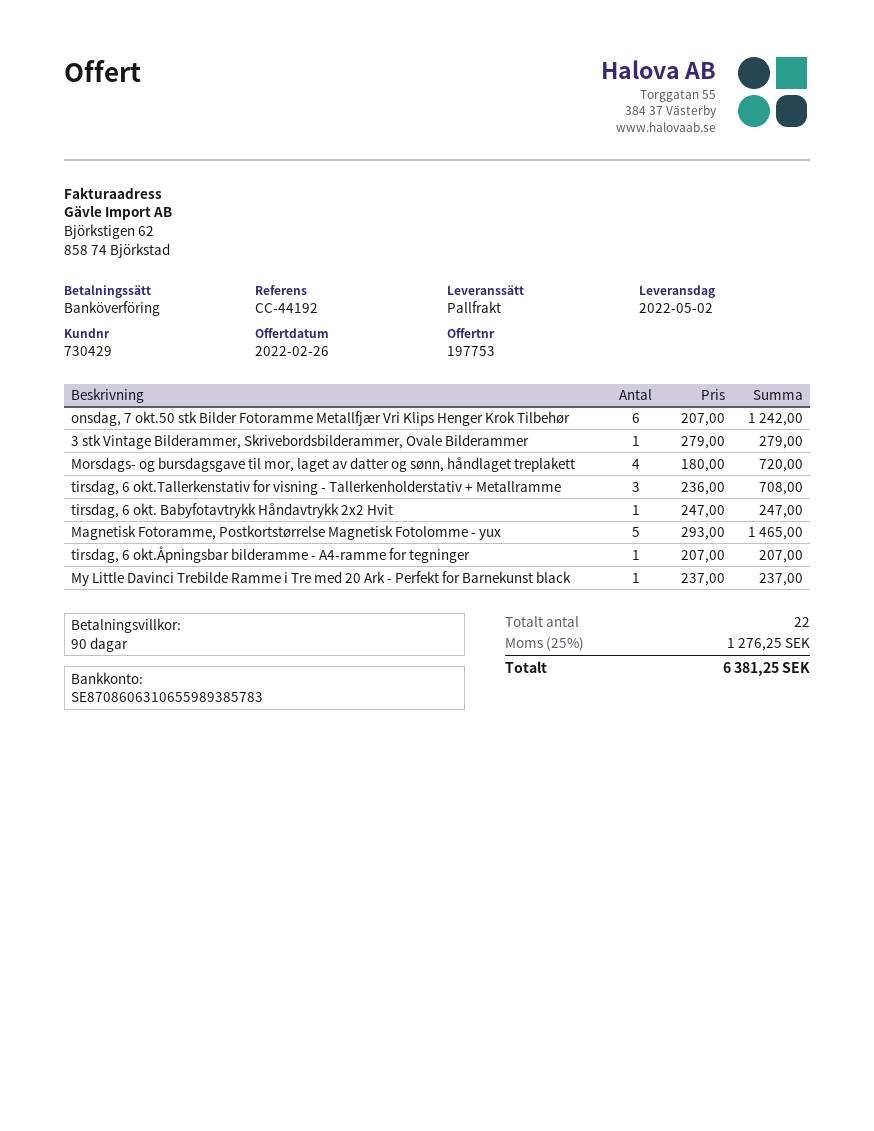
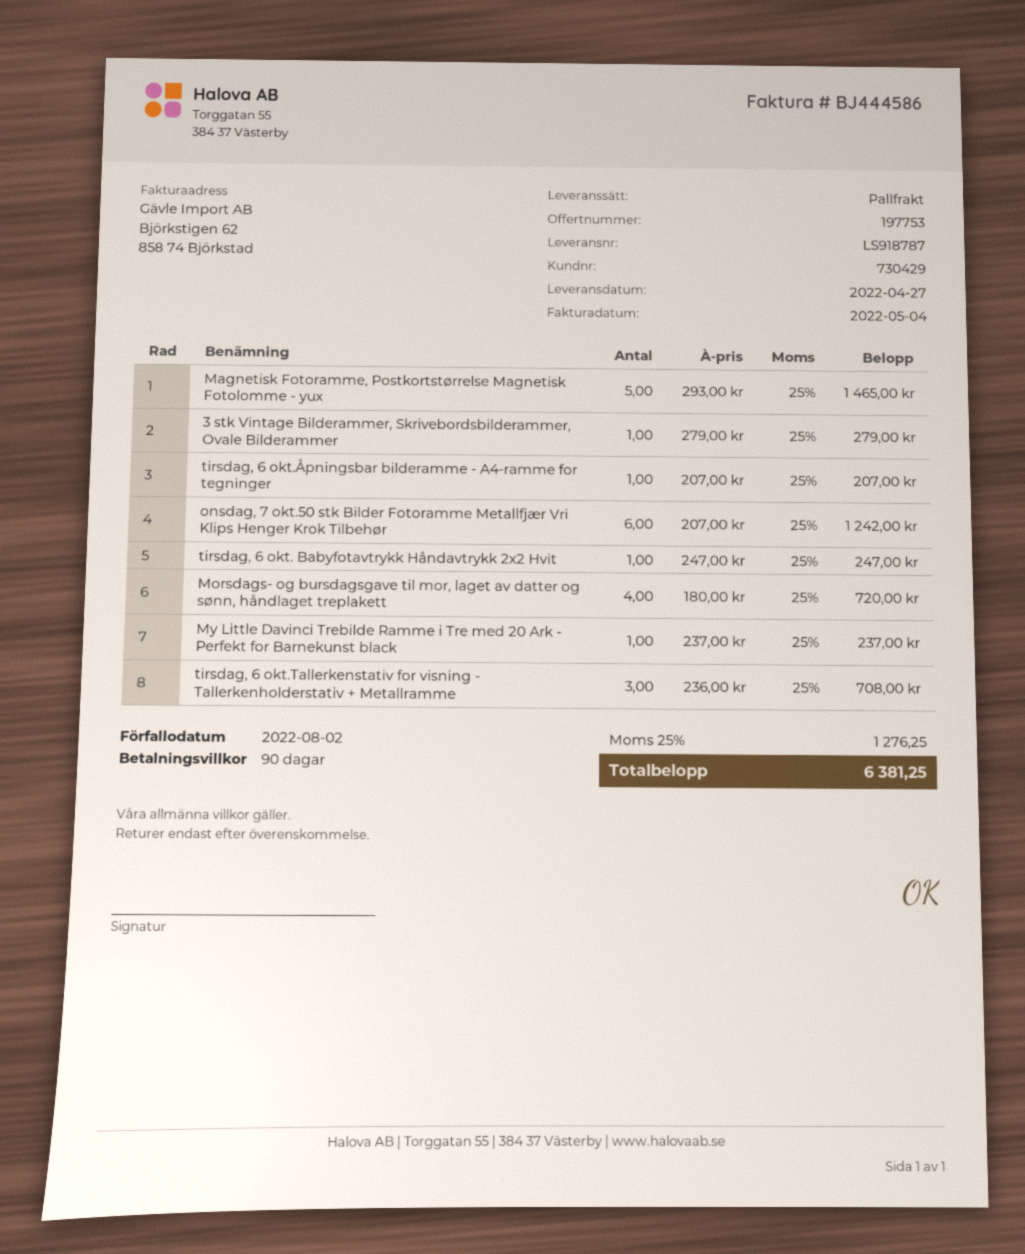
delivery date: 2022-05-02 -> 2022-04-27

